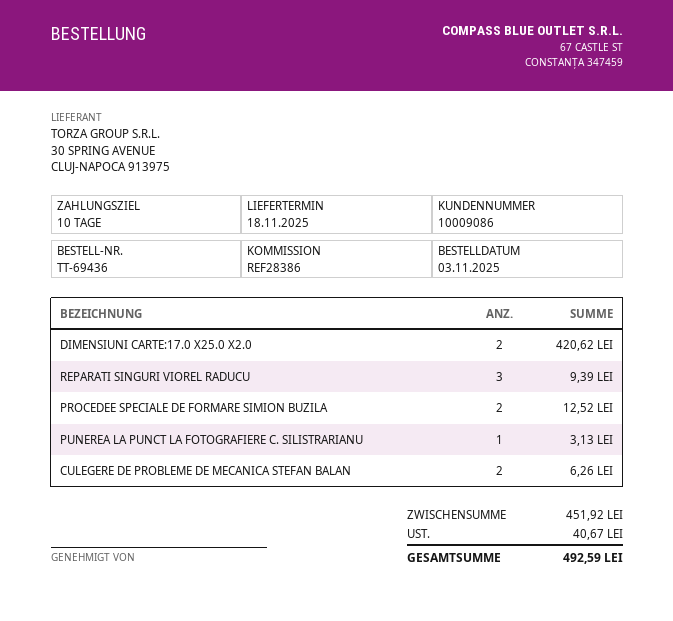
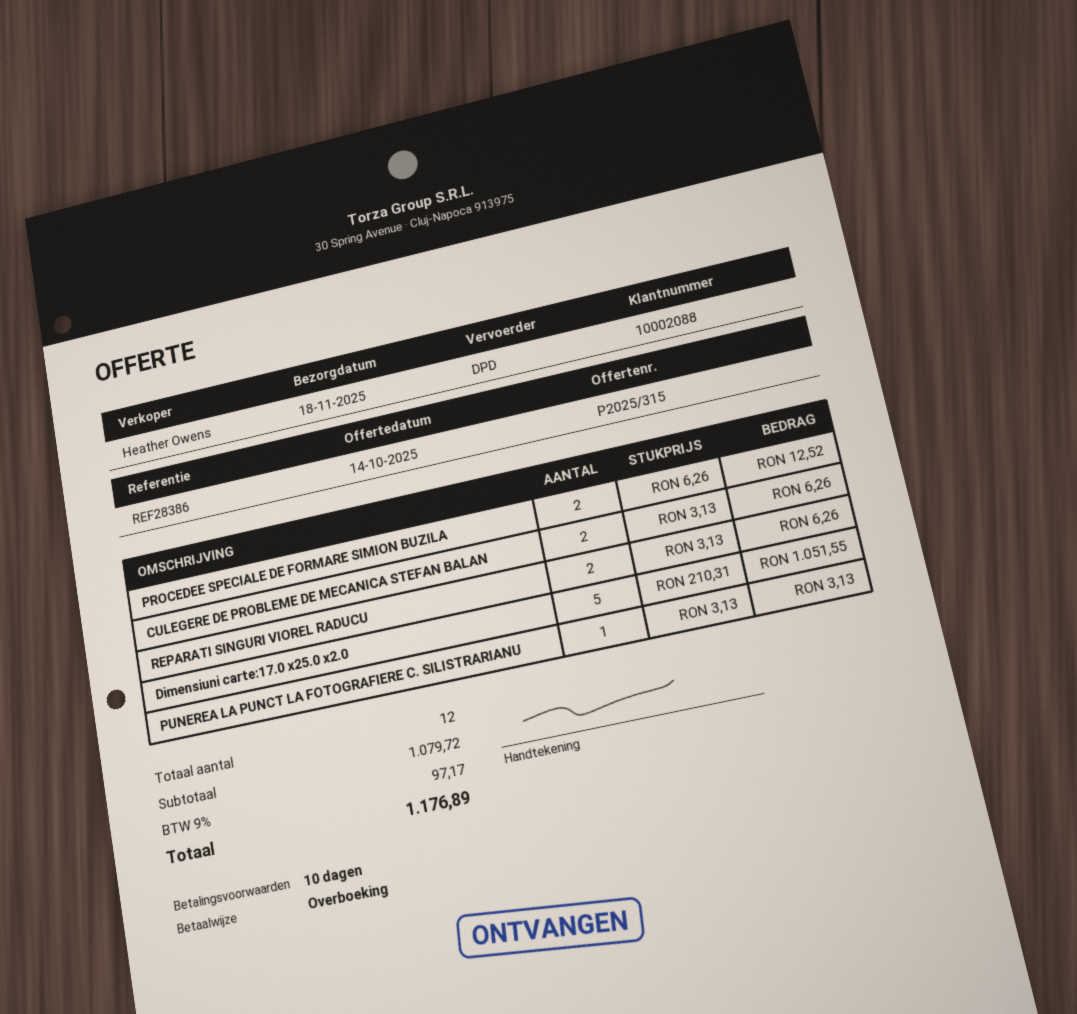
customer number: 10009086 -> 10002088
DIMENSIUNI CARTE:17.0 X25.0 X2.0: 2 for 420.62 -> 5 for 1051.55
REPARATI SINGURI VIOREL RADUCU: 3 for 9.39 -> 2 for 6.26
subtotal: 451.92 -> 1079.72
tax: 40.67 -> 97.17
total: 492.59 -> 1176.89

